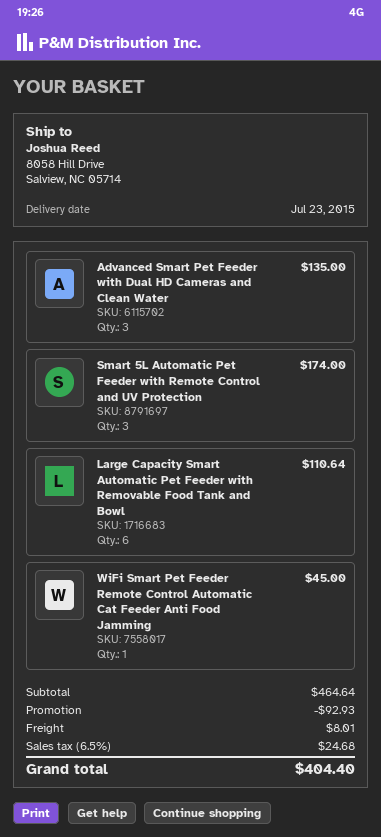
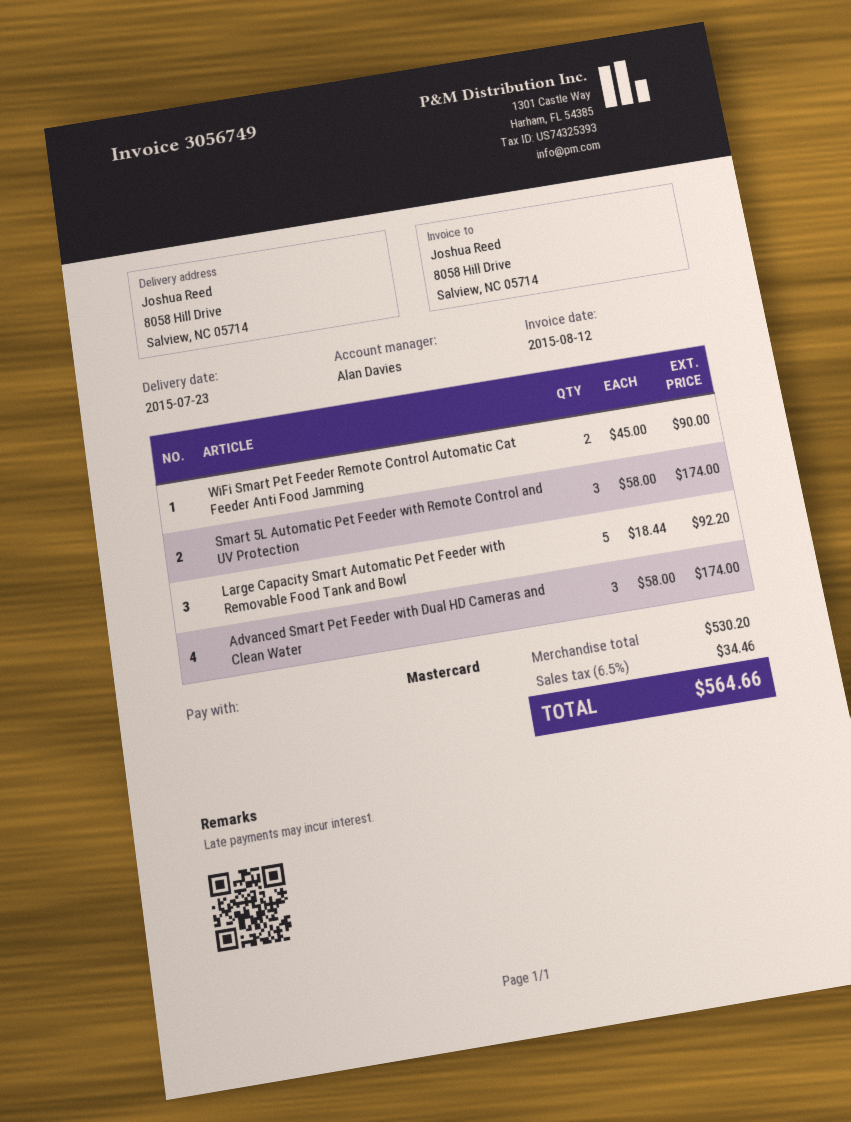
Advanced Smart Pet Feeder with Dual HD Cameras and Clean Water: 3 for 135.00 -> 3 for 174.00
Large Capacity Smart Automatic Pet Feeder with Removable Food Tank and Bowl: 6 for 110.64 -> 5 for 92.20
WiFi Smart Pet Feeder Remote Control Automatic Cat Feeder Anti Food Jamming: 1 for 45.00 -> 2 for 90.00
subtotal: 464.64 -> 530.20
discount: 92.93 -> none
shipping: 8.01 -> none
tax: 6.5% = 24.68 -> 6.5% = 34.46
total: 404.40 -> 564.66

